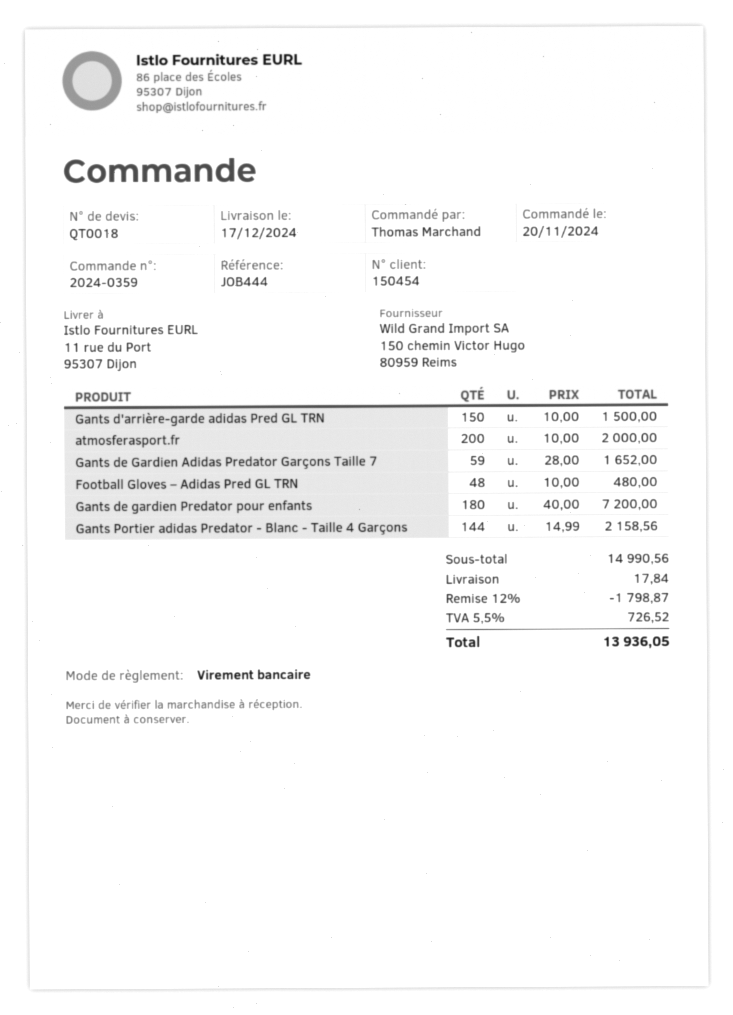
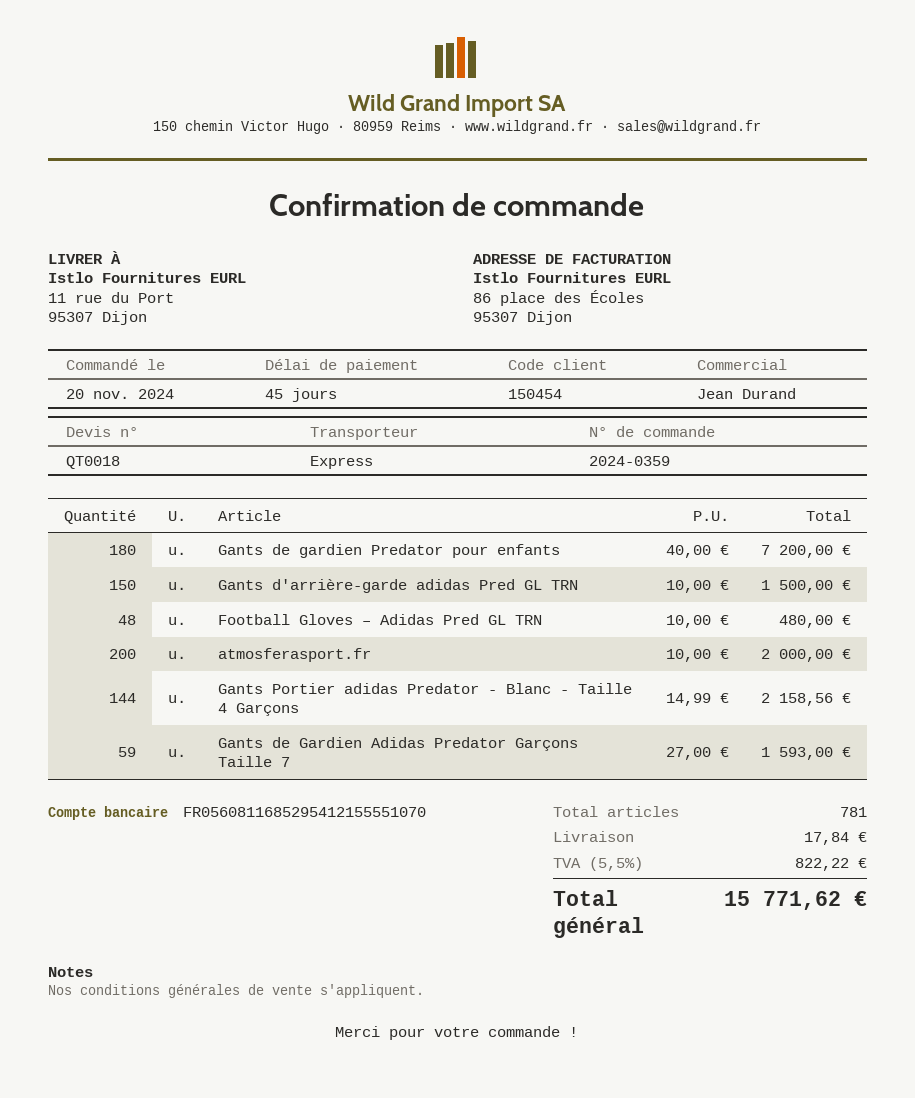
Gants de Gardien Adidas Predator Garçons Taille 7: 59 x 28.00 = 1652.00 -> 59 x 27.00 = 1593.00
discount: 12% = 1798.87 -> none
tax: 5.5% = 726.52 -> 5.5% = 822.22
total: 13936.05 -> 15771.62

